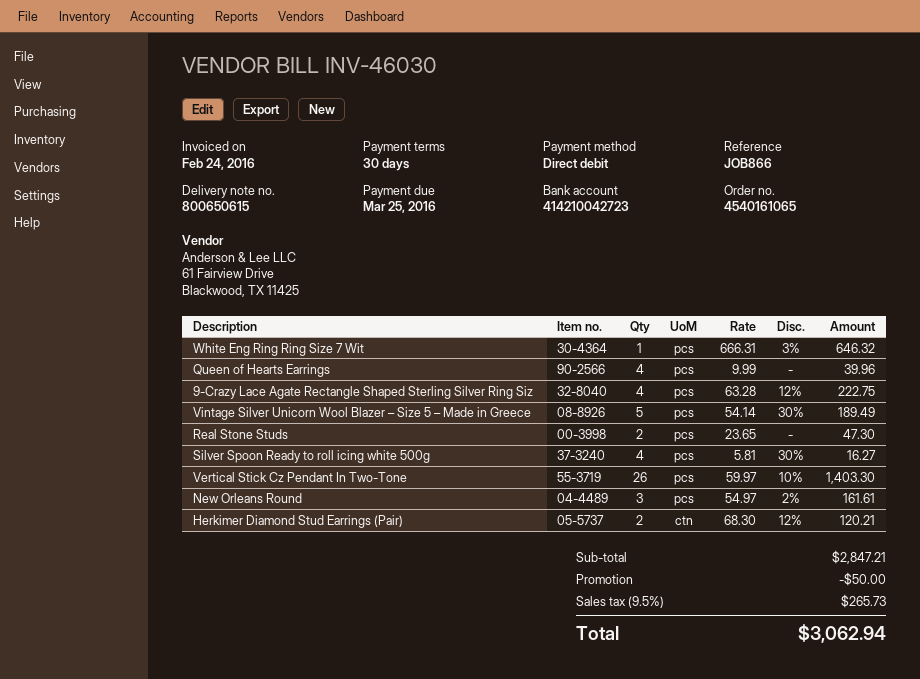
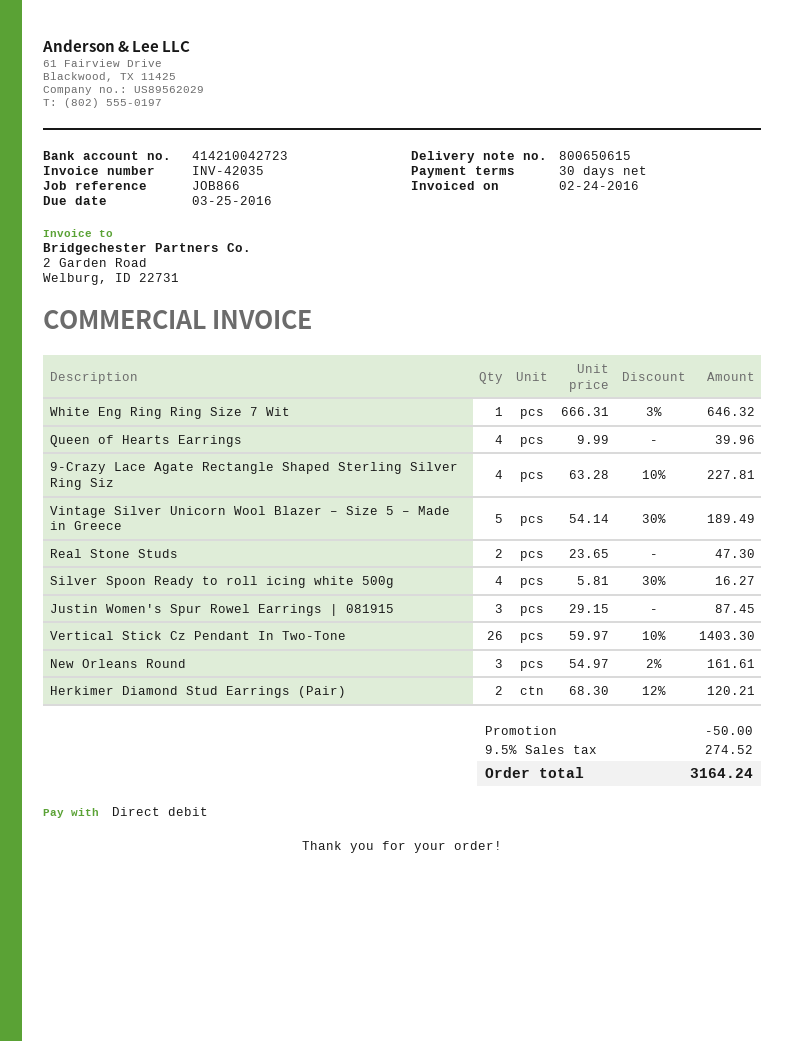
invoice number: INV-46030 -> INV-42035
9-Crazy Lace Agate Rectangle Shaped Sterling Silver Ring Siz: 4 x 63.28 - 12% = 222.75 -> 4 x 63.28 - 10% = 227.81
Justin Women's Spur Rowel Earrings | 081915: none -> 3 x 29.15 = 87.45
tax: 9.5% = 265.73 -> 9.5% = 274.52
total: 3062.94 -> 3164.24

